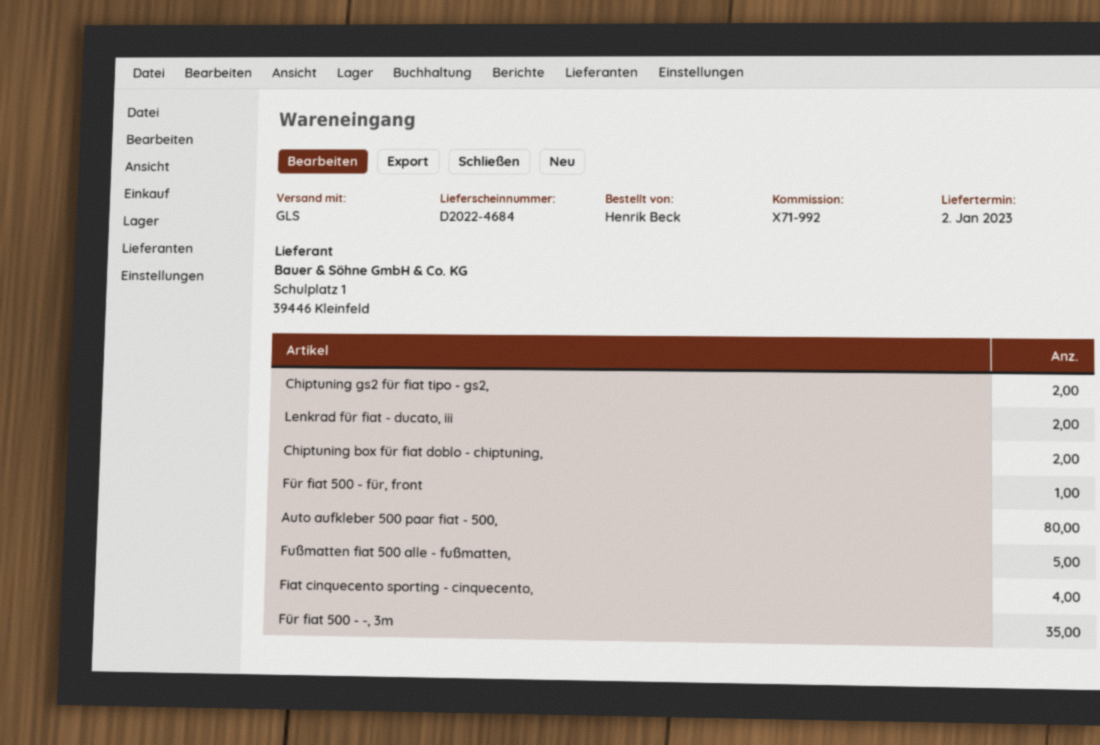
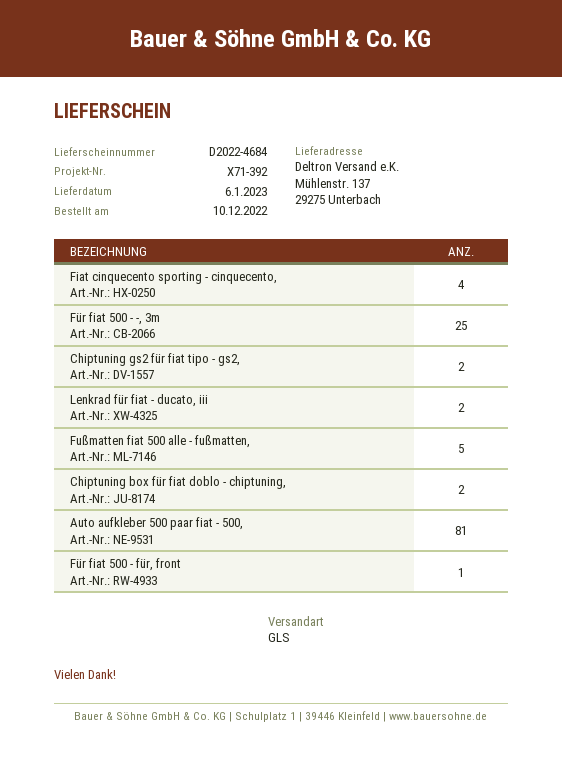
delivery date: 2023-01-02 -> 2023-01-06
reference: X71-992 -> X71-392
Auto aufkleber 500 paar fiat - 500,: 80 -> 81
Für fiat 500 - -, 3m: 35 -> 25

